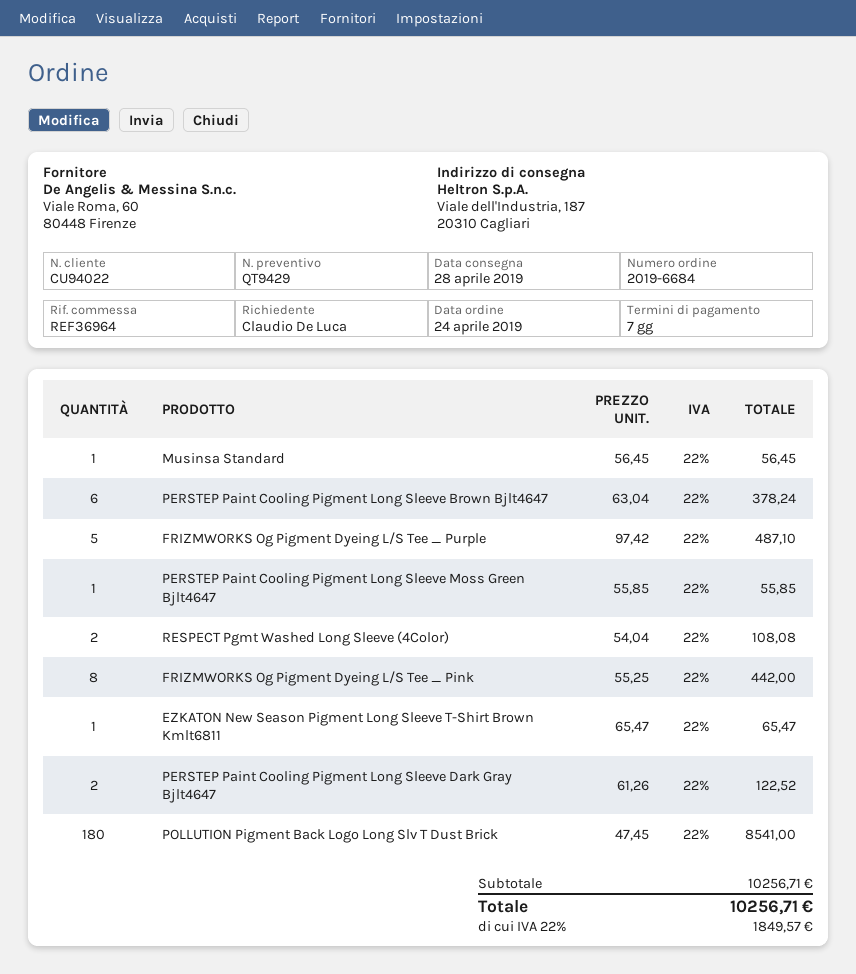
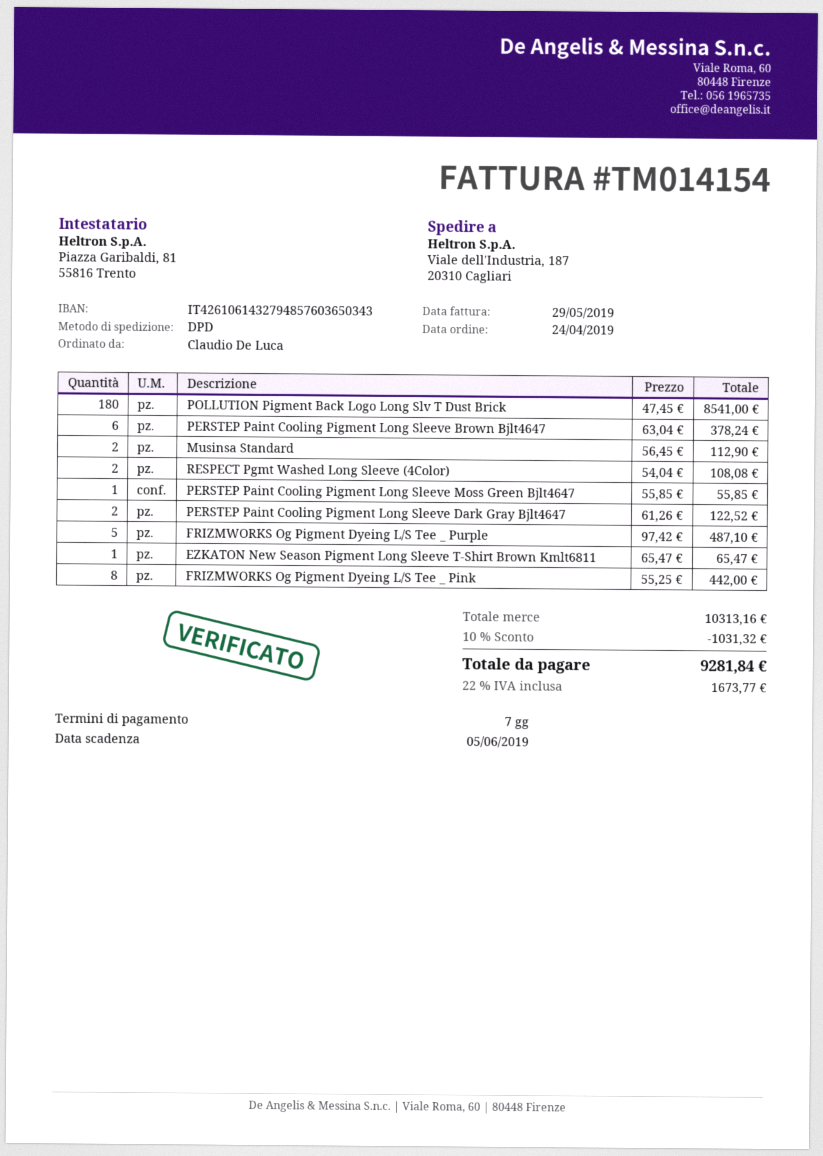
Musinsa Standard: 1 x 56.45 = 56.45 -> 2 x 56.45 = 112.90
subtotal: 10256.71 -> 10313.16
discount: none -> 10% = 1031.32
tax: 22% = 1849.57 -> 22% = 1673.77
total: 10256.71 -> 9281.84

